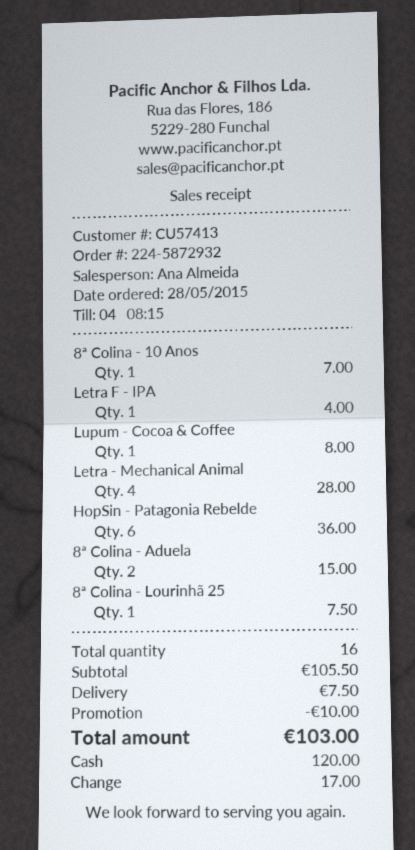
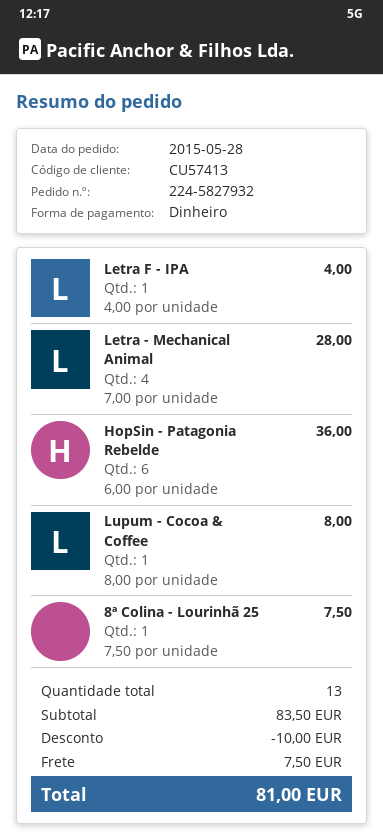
order number: 224-5872932 -> 224-5827932
8ª Colina - 10 Anos: 1 for 7.00 -> none
8ª Colina - Aduela: 2 for 15.00 -> none
total quantity: 16 -> 13
subtotal: 105.50 -> 83.50
total: 103.00 -> 81.00

